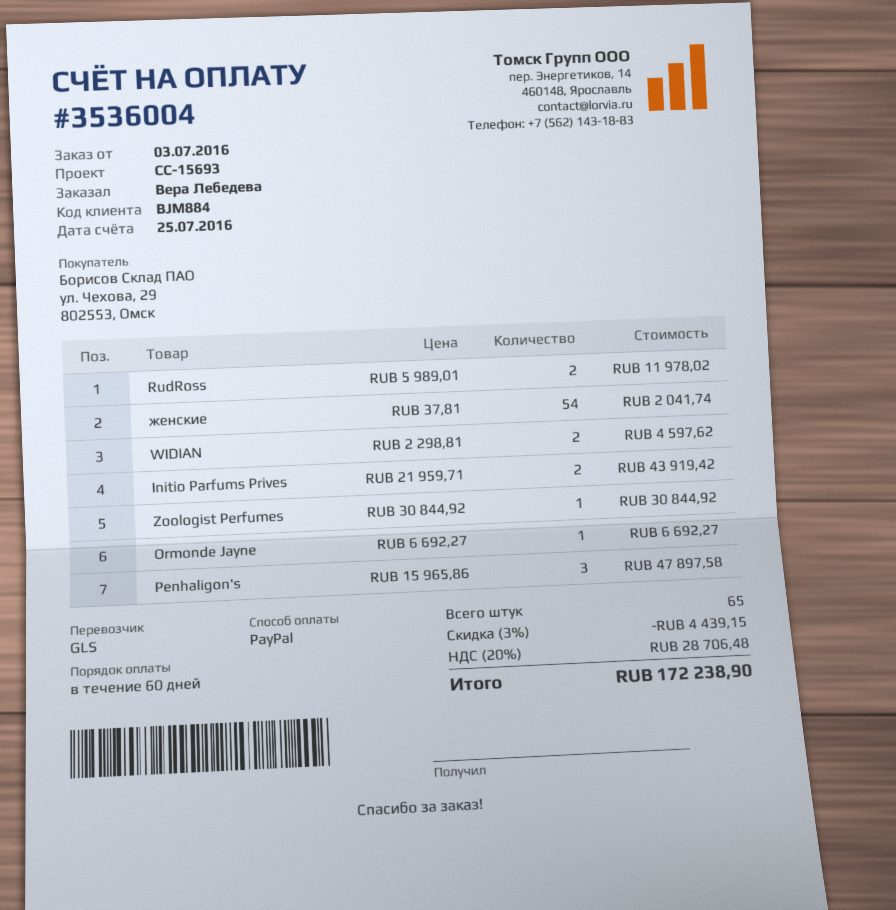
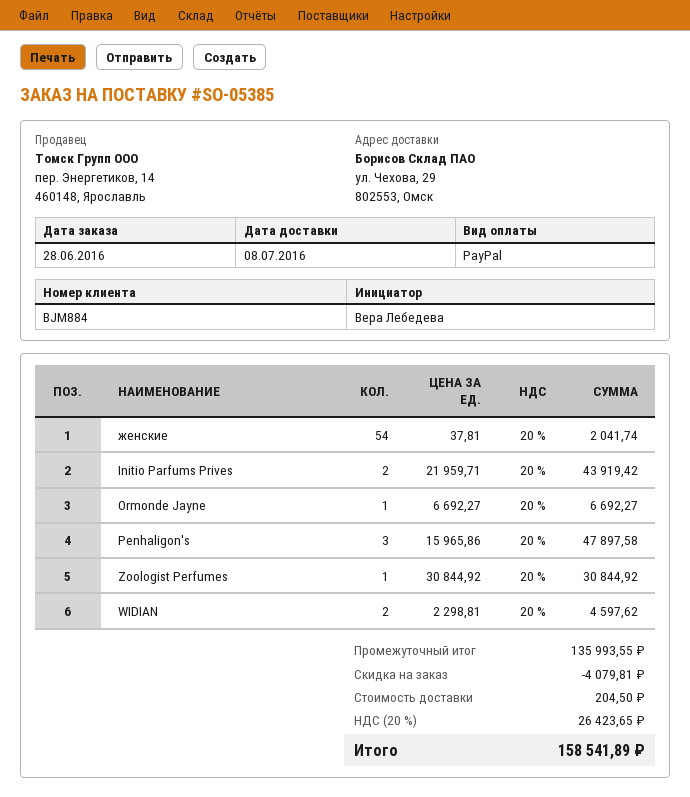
order date: 2016-07-03 -> 2016-06-28
RudRoss: 2 x 5989.01 = 11978.02 -> none
discount: 4439.15 -> 4079.81
shipping: none -> 204.50
tax: 20% = 28706.48 -> 20% = 26423.65
total: 172238.90 -> 158541.89

